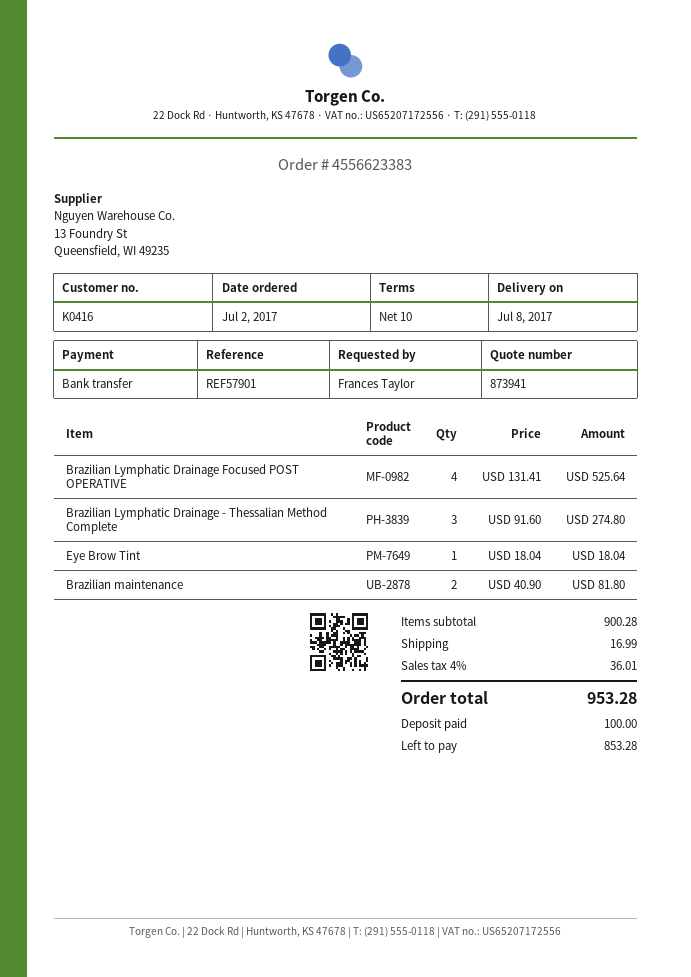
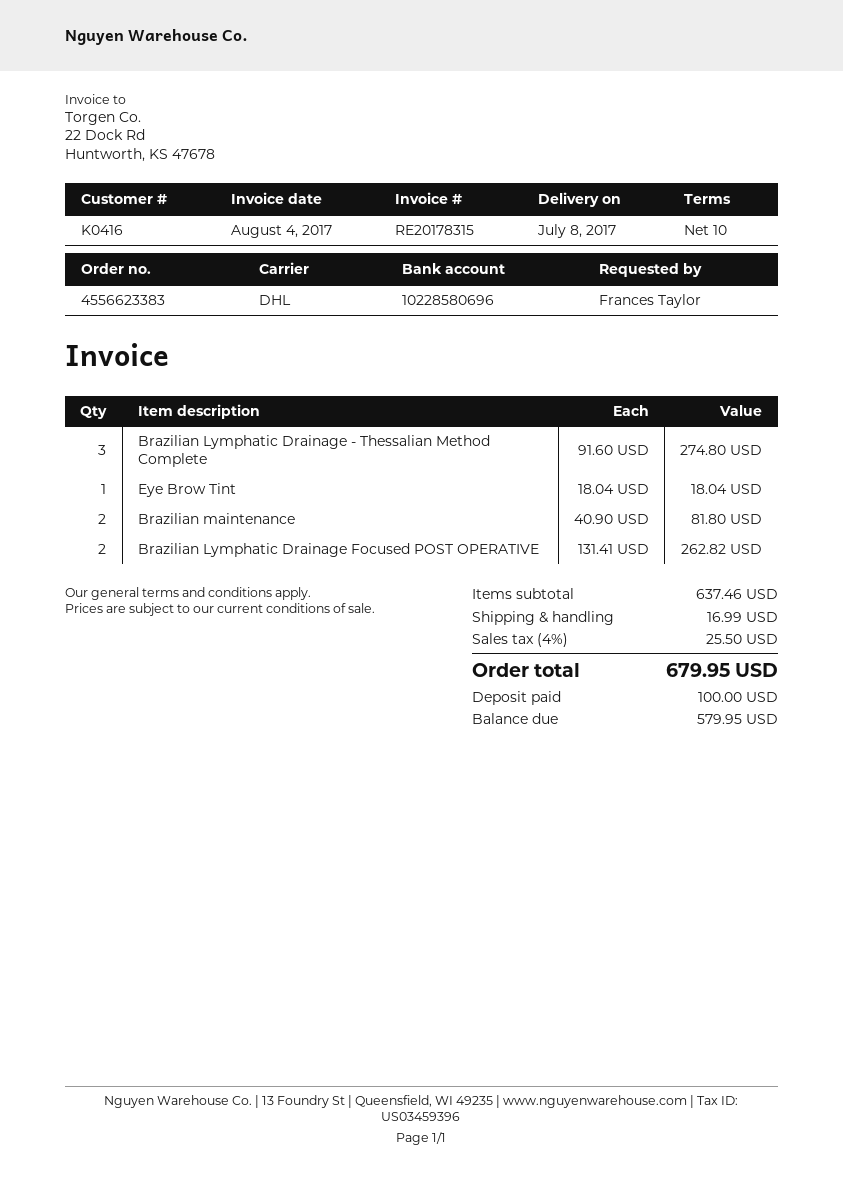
Brazilian Lymphatic Drainage Focused POST OPERATIVE: 4 x 131.41 = 525.64 -> 2 x 131.41 = 262.82
subtotal: 900.28 -> 637.46
tax: 4% = 36.01 -> 4% = 25.50
total: 953.28 -> 679.95
balance: 853.28 -> 579.95

